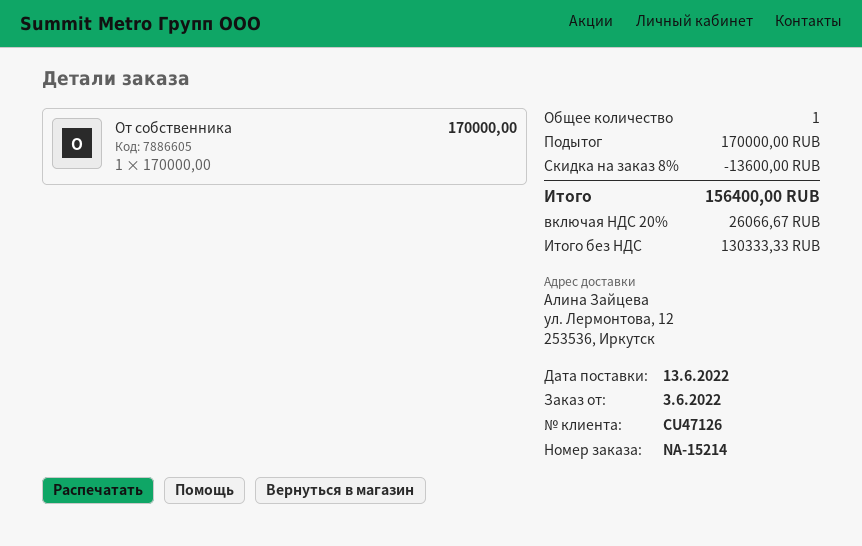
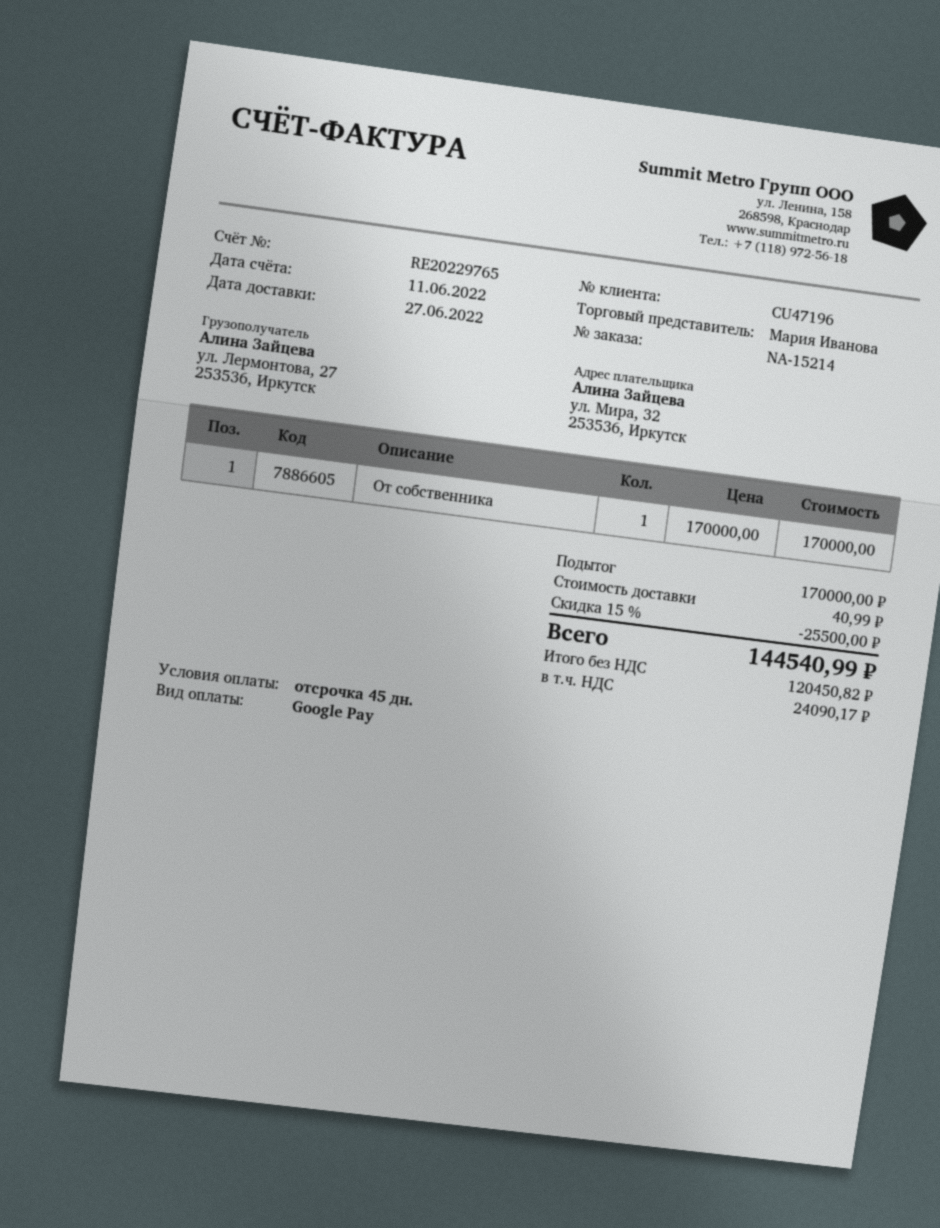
delivery date: 2022-06-13 -> 2022-06-27
customer number: CU47126 -> CU47196
ship to: ул. Лермонтова, 12, 253536, Иркутск -> ул. Лермонтова, 27, 253536, Иркутск
discount: 8% = 13600.00 -> 15% = 25500.00
shipping: none -> 40.99
net: 130333.33 -> 120450.82
tax: 26066.67 -> 24090.17
total: 156400.00 -> 144540.99

